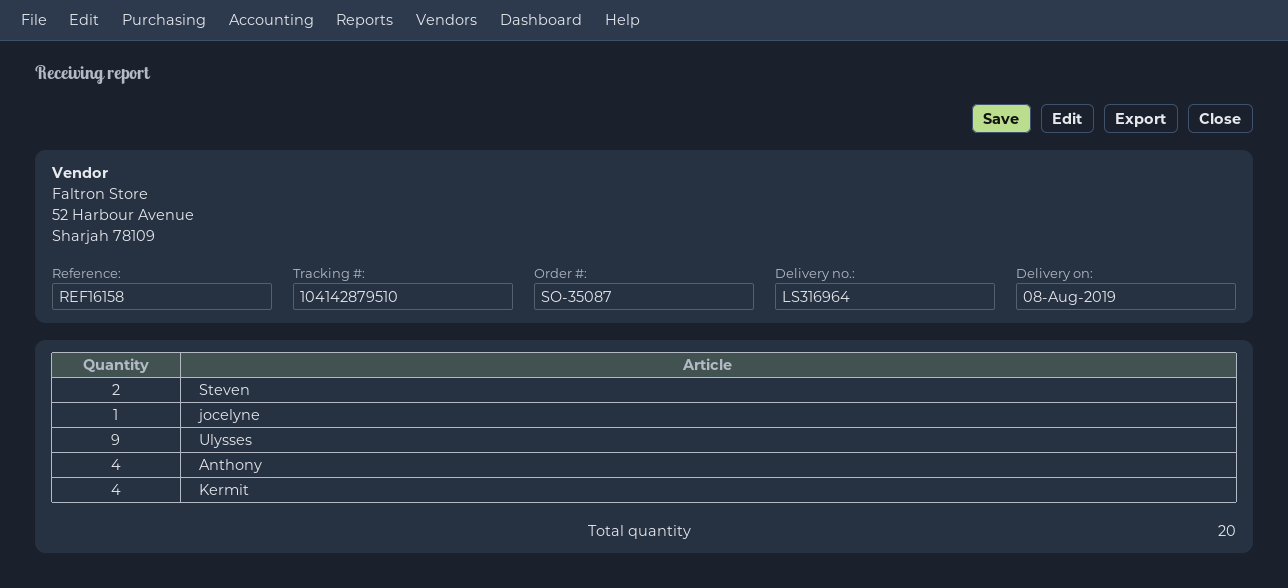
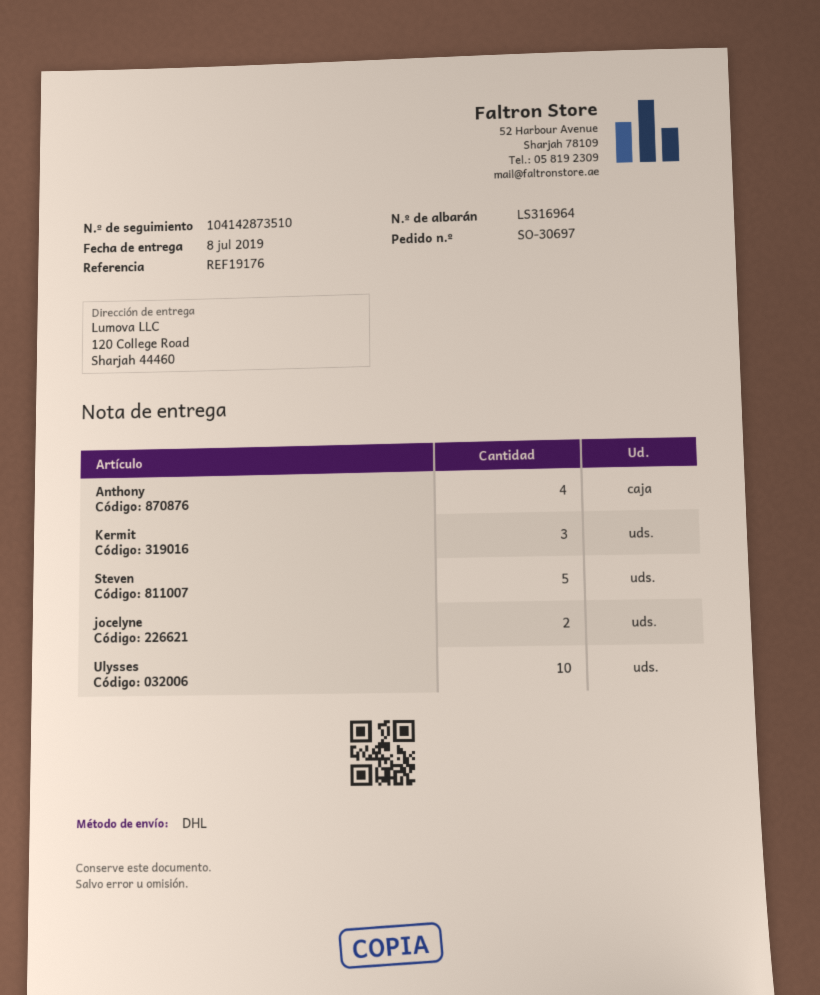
order number: SO-35087 -> SO-30697
delivery date: 2019-08-08 -> 2019-07-08
reference: REF16158 -> REF19176
tracking number: 104142879510 -> 104142873510
Steven: 2 -> 5
jocelyne: 1 -> 2
Ulysses: 9 -> 10
Kermit: 4 -> 3

